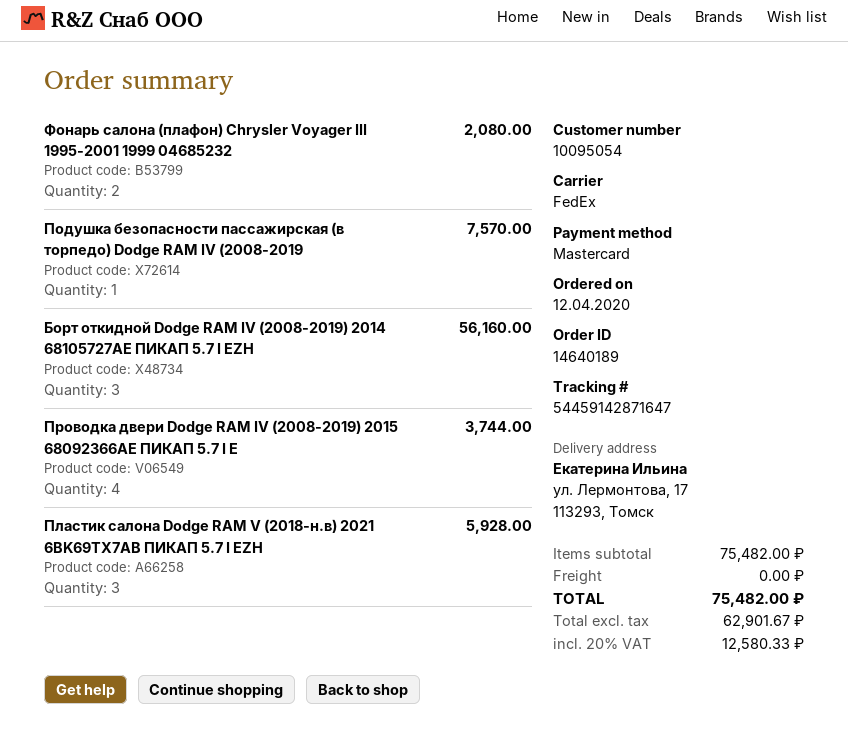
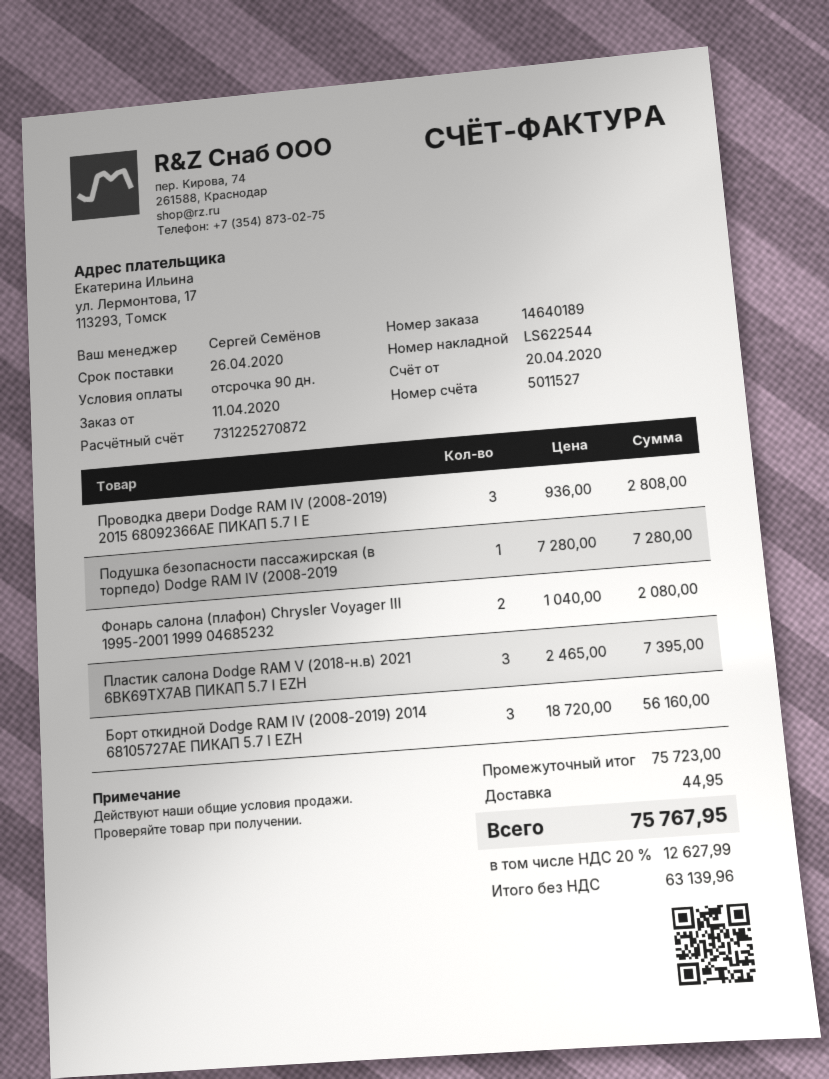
order date: 2020-04-12 -> 2020-04-11
Подушка безопасности пассажирская (в торпедо) Dodge RAM IV (2008-2019: 1 for 7570.00 -> 1 for 7280.00
Проводка двери Dodge RAM IV (2008-2019) 2015 68092366AE ПИКАП 5.7 I E: 4 for 3744.00 -> 3 for 2808.00
Пластик салона Dodge RAM V (2018-н.в) 2021 6BK69TX7AB ПИКАП 5.7 I EZH: 3 for 5928.00 -> 3 for 7395.00
subtotal: 75482.00 -> 75723.00
shipping: 0.00 -> 44.95
net: 62901.67 -> 63139.96
tax: 20% = 12580.33 -> 20% = 12627.99
total: 75482.00 -> 75767.95

